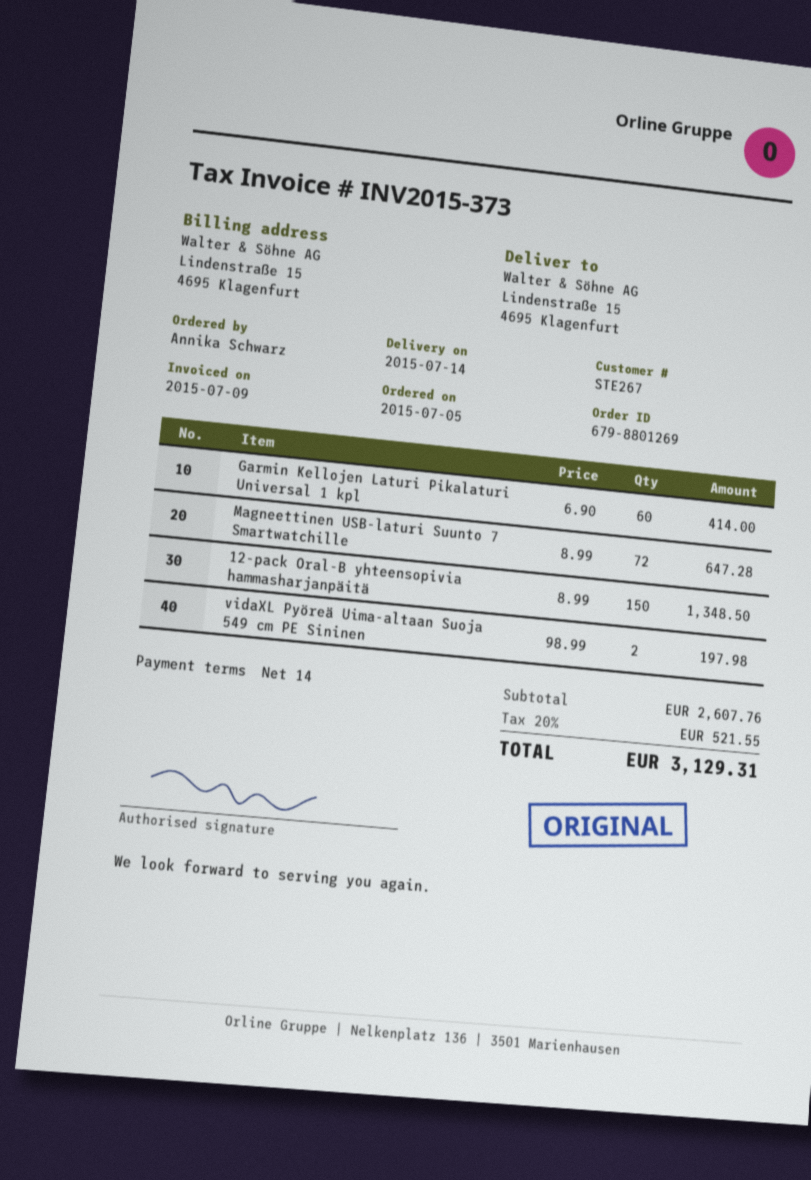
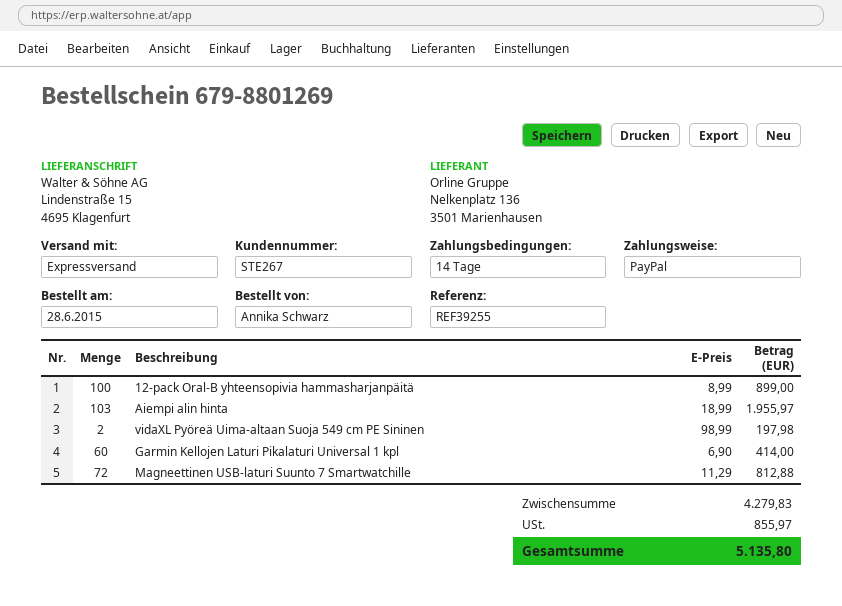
order date: 2015-07-05 -> 2015-06-28
Magneettinen USB-laturi Suunto 7 Smartwatchille: 72 x 8.99 = 647.28 -> 72 x 11.29 = 812.88
12-pack Oral-B yhteensopivia hammasharjanpäitä: 150 x 8.99 = 1348.50 -> 100 x 8.99 = 899.00
Aiempi alin hinta: none -> 103 x 18.99 = 1955.97
subtotal: 2607.76 -> 4279.83
tax: 521.55 -> 855.97
total: 3129.31 -> 5135.80

